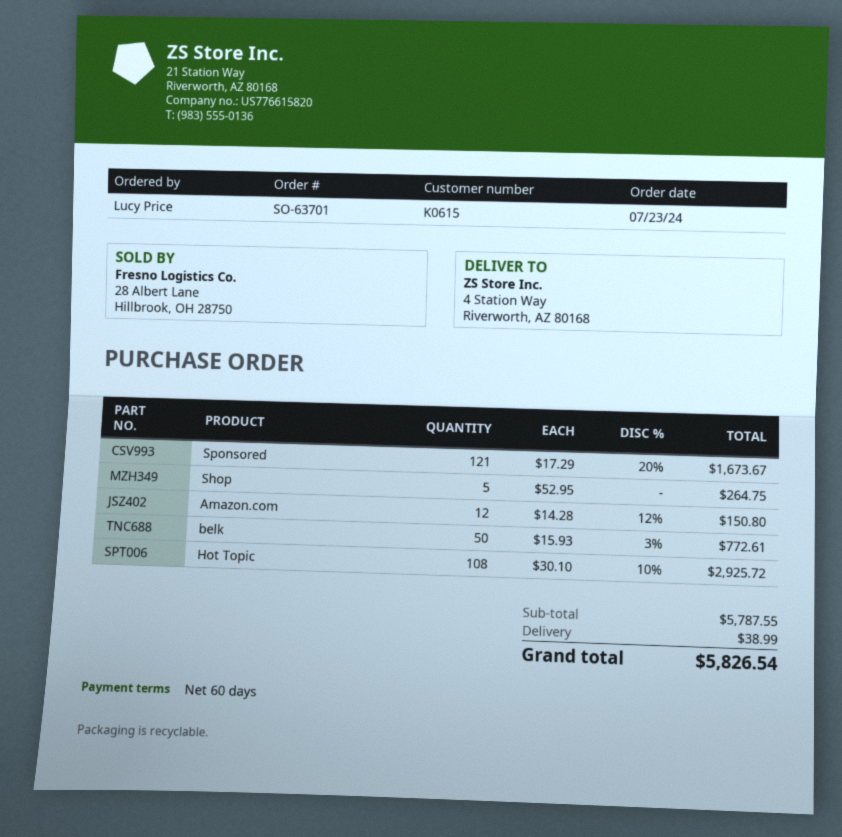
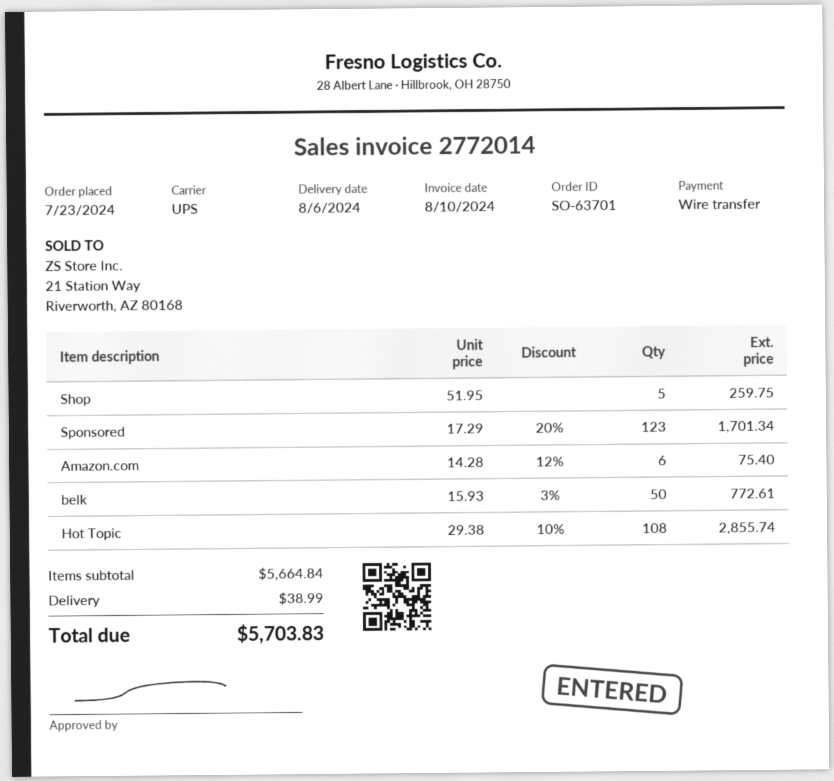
Sponsored: 121 x 17.29 - 20% = 1673.67 -> 123 x 17.29 - 20% = 1701.34
Shop: 5 x 52.95 = 264.75 -> 5 x 51.95 = 259.75
Amazon.com: 12 x 14.28 - 12% = 150.80 -> 6 x 14.28 - 12% = 75.40
Hot Topic: 108 x 30.10 - 10% = 2925.72 -> 108 x 29.38 - 10% = 2855.74
subtotal: 5787.55 -> 5664.84
total: 5826.54 -> 5703.83

